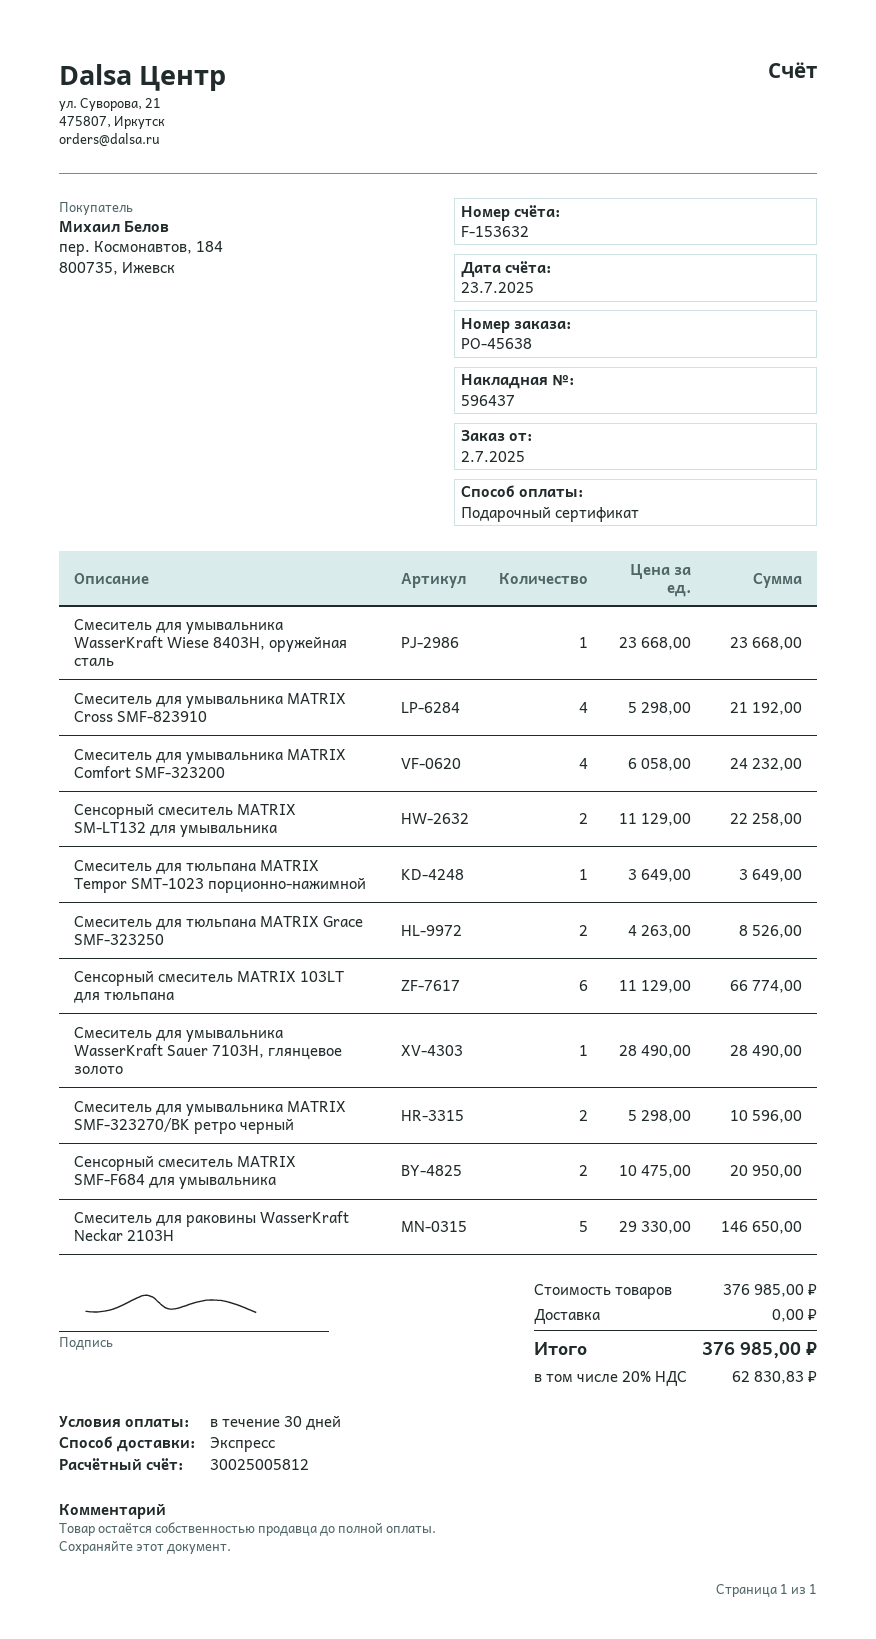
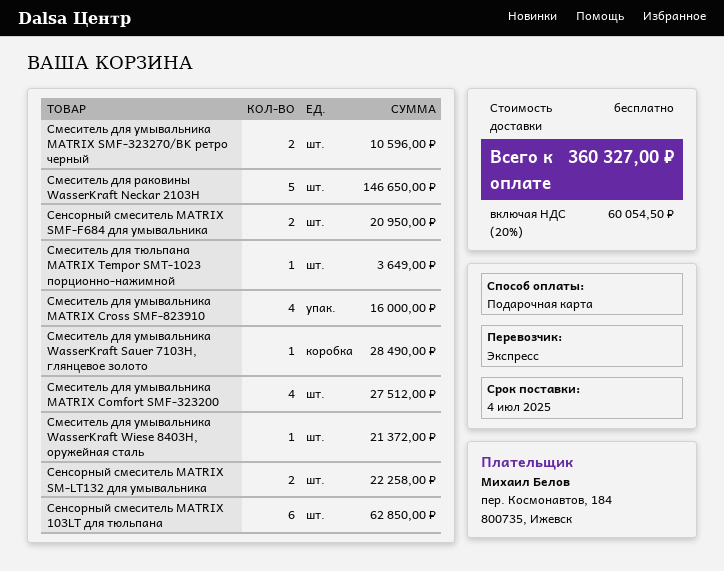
Смеситель для умывальника WasserKraft Wiese 8403H, оружейная сталь: 1 for 23668.00 -> 1 for 21372.00
Смеситель для умывальника MATRIX Cross SMF-823910: 4 for 21192.00 -> 4 for 16000.00
Смеситель для умывальника MATRIX Comfort SMF-323200: 4 for 24232.00 -> 4 for 27512.00
Смеситель для тюльпана MATRIX Grace SMF-323250: 2 for 8526.00 -> none
Сенсорный смеситель MATRIX 103LT для тюльпана: 6 for 66774.00 -> 6 for 62850.00
tax: 20% = 62830.83 -> 20% = 60054.50
total: 376985.00 -> 360327.00

